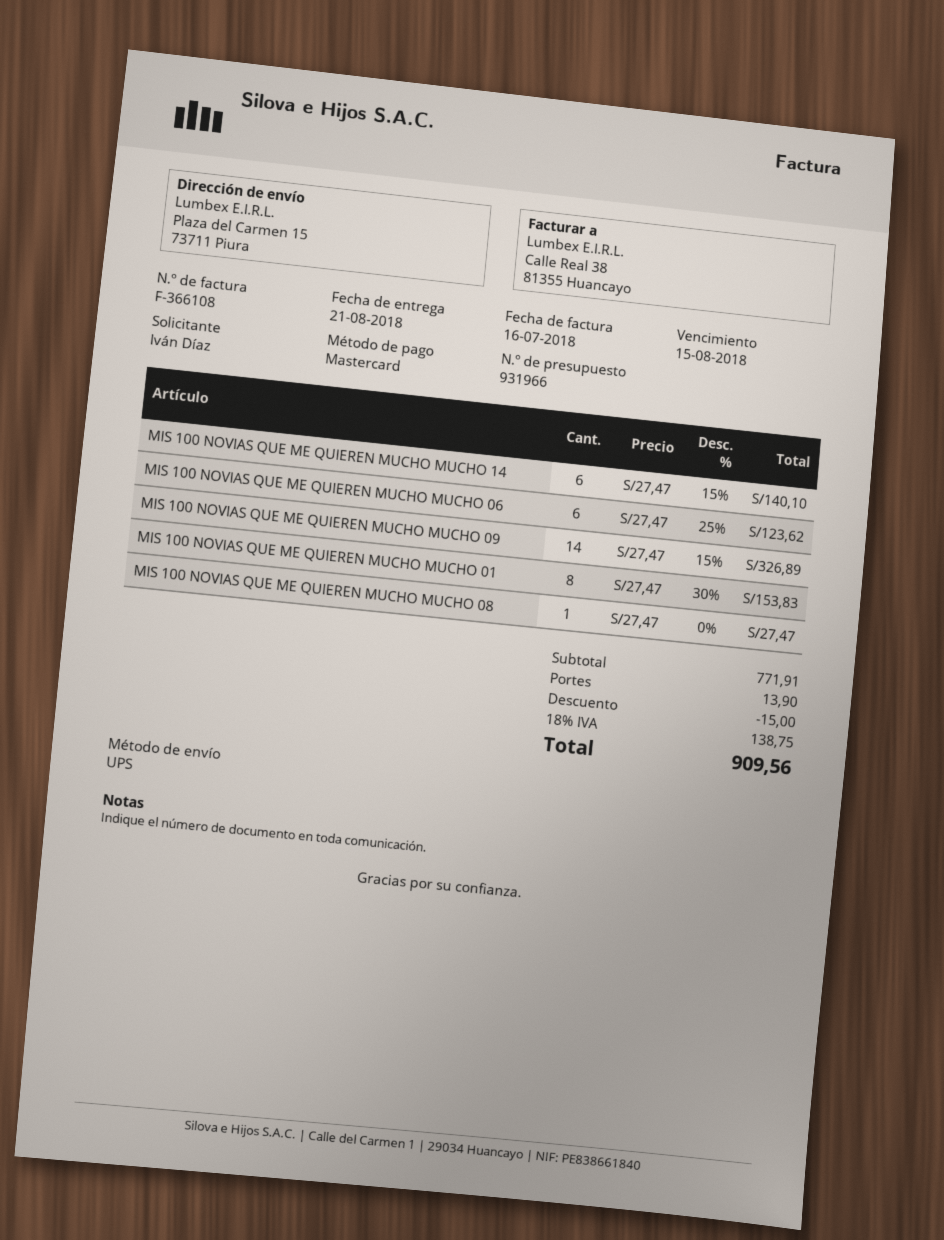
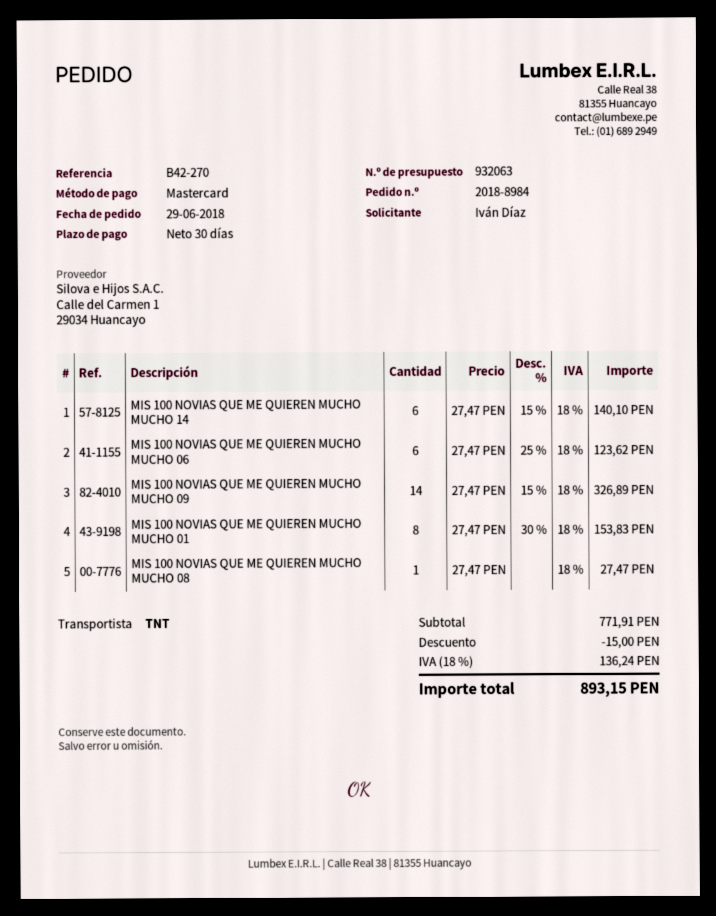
quote number: 931966 -> 932063
shipping method: UPS -> TNT
shipping: 13.90 -> none
tax: 18% = 138.75 -> 18% = 136.24
total: 909.56 -> 893.15

